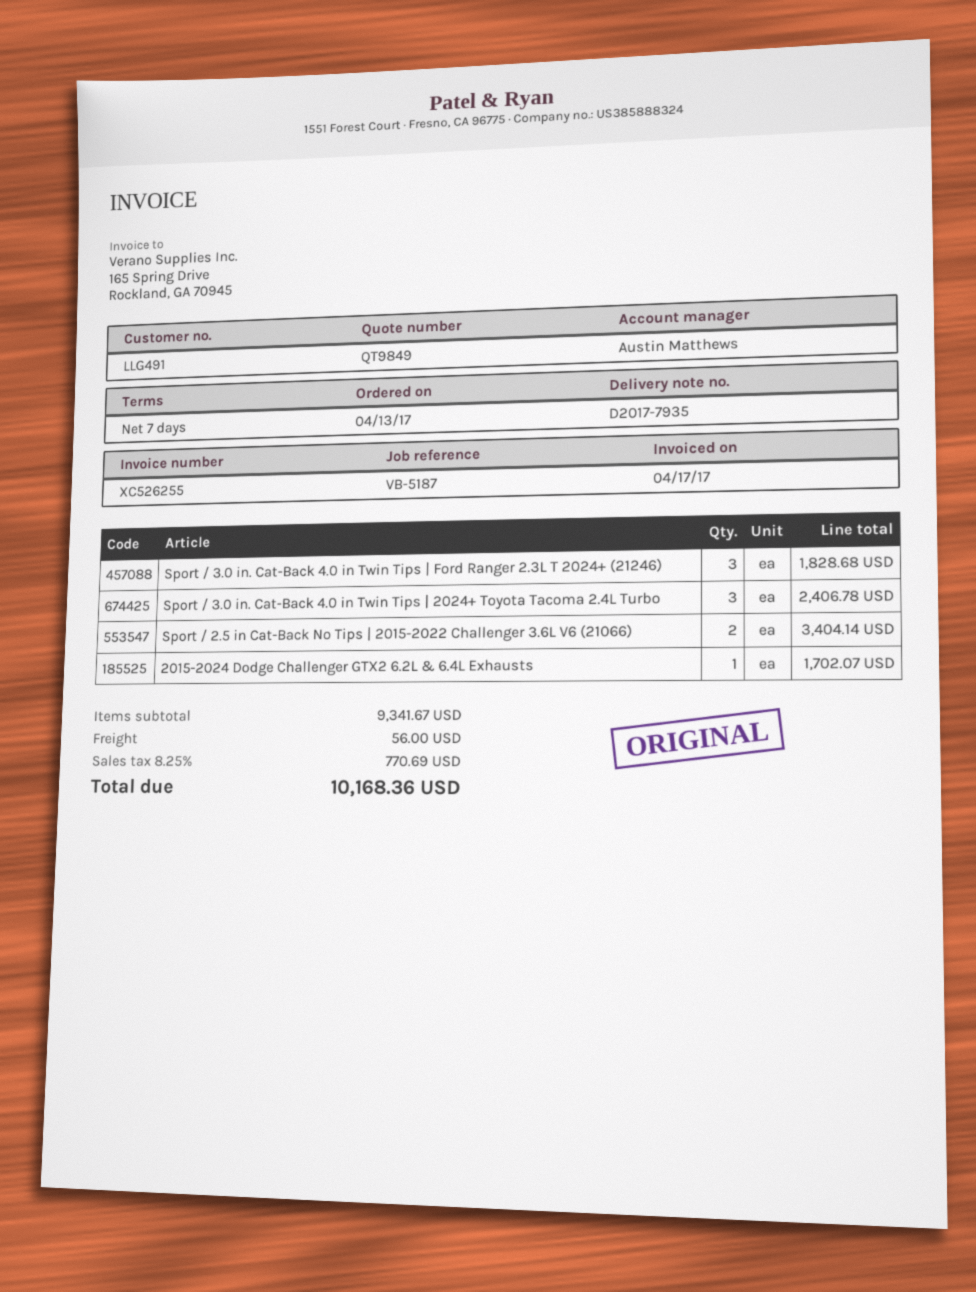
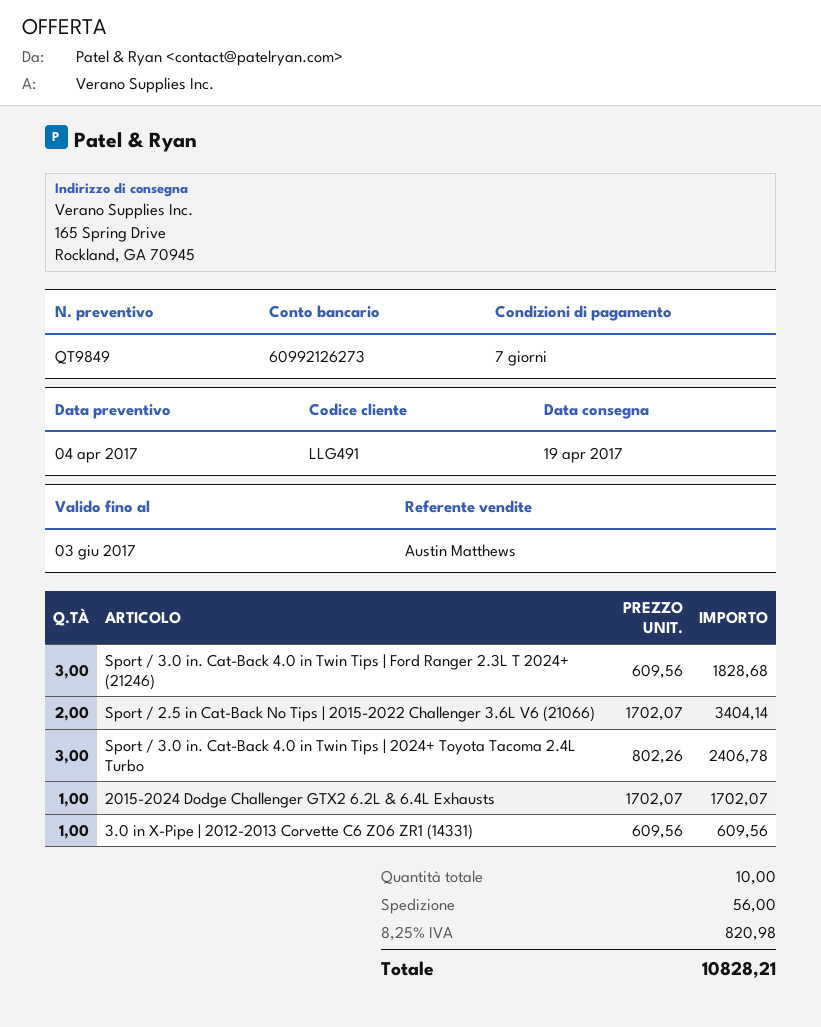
3.0 in X-Pipe | 2012-2013 Corvette C6 Z06 ZR1 (14331): none -> 1 for 609.56
tax: 8.25% = 770.69 -> 8.25% = 820.98
total: 10168.36 -> 10828.21

